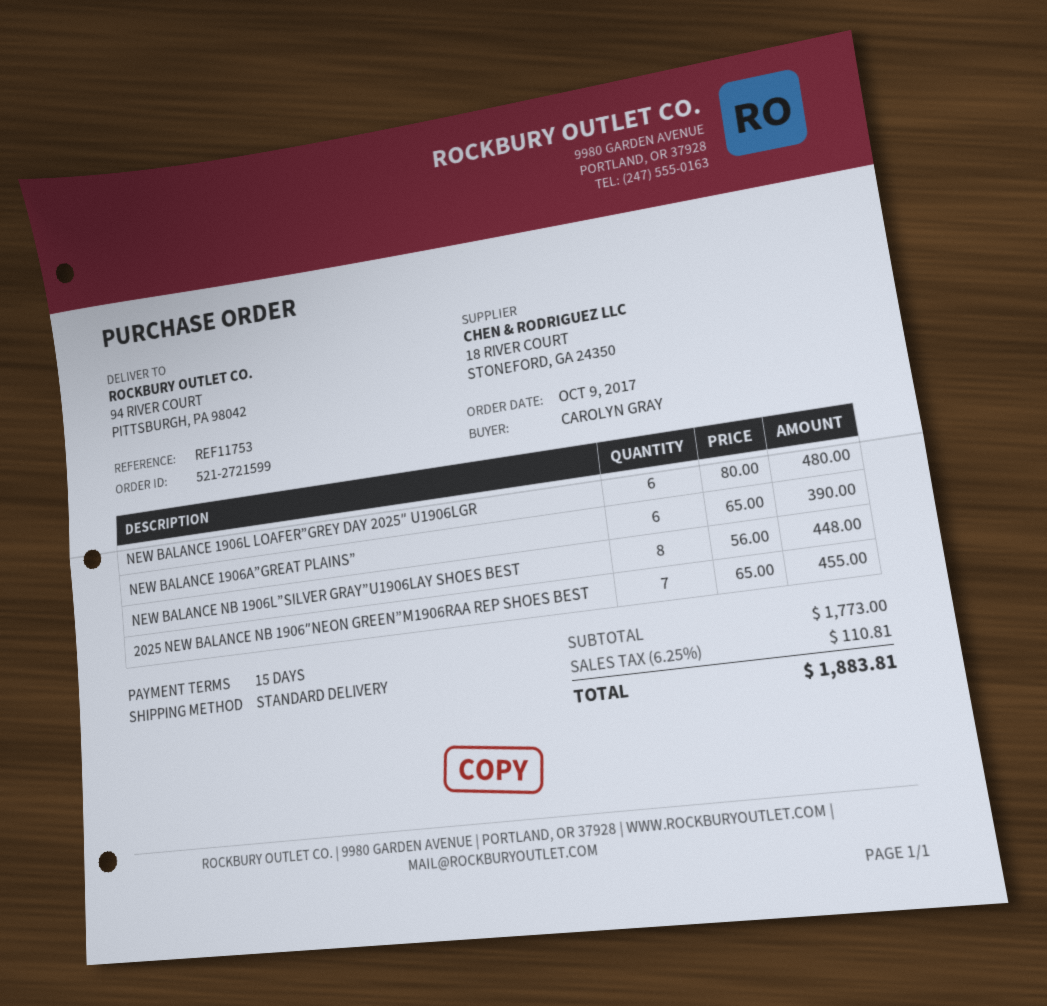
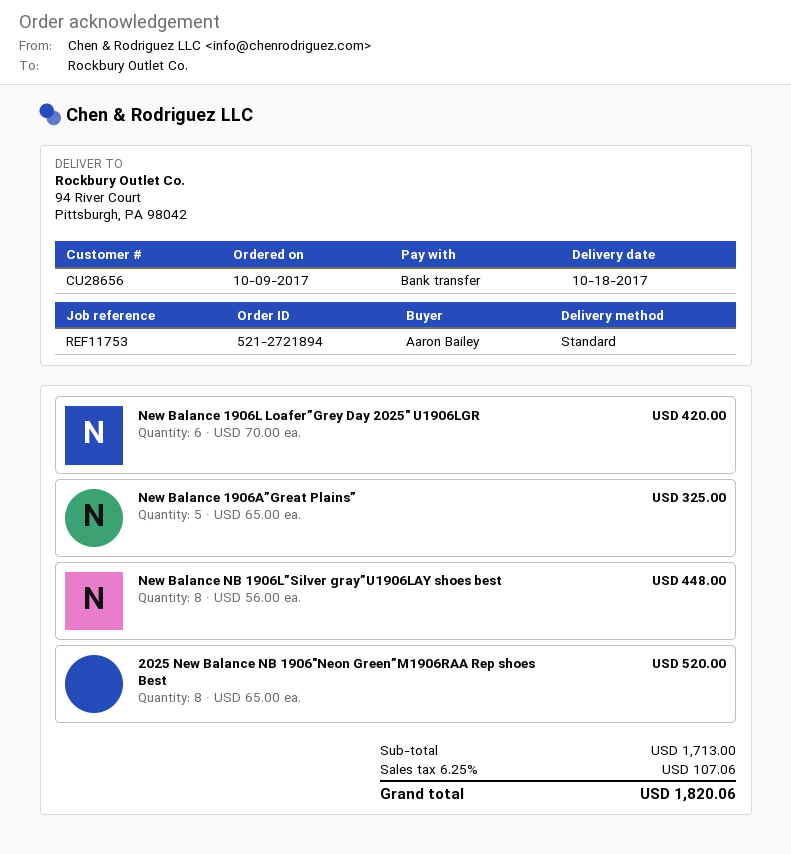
order number: 521-2721599 -> 521-2721894
ordered by: CAROLYN GRAY -> Aaron Bailey
NEW BALANCE 1906L LOAFER”GREY DAY 2025″ U1906LGR: 6 x 80.00 = 480.00 -> 6 x 70.00 = 420.00
NEW BALANCE 1906A”GREAT PLAINS”: 6 x 65.00 = 390.00 -> 5 x 65.00 = 325.00
2025 NEW BALANCE NB 1906″NEON GREEN”M1906RAA REP SHOES BEST: 7 x 65.00 = 455.00 -> 8 x 65.00 = 520.00
subtotal: 1773.00 -> 1713.00
tax: 6.25% = 110.81 -> 6.25% = 107.06
total: 1883.81 -> 1820.06

